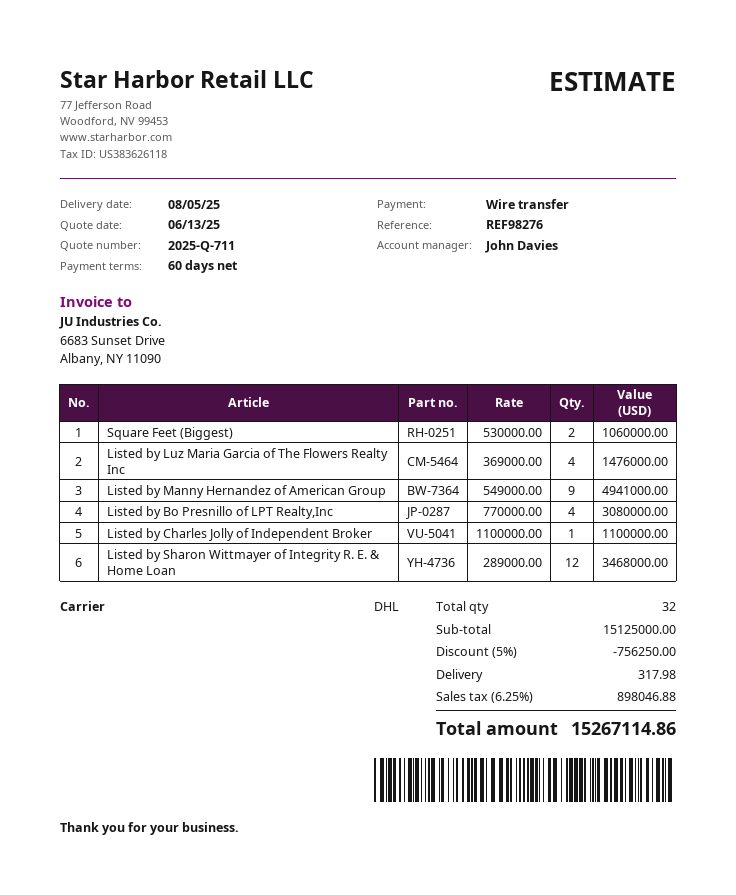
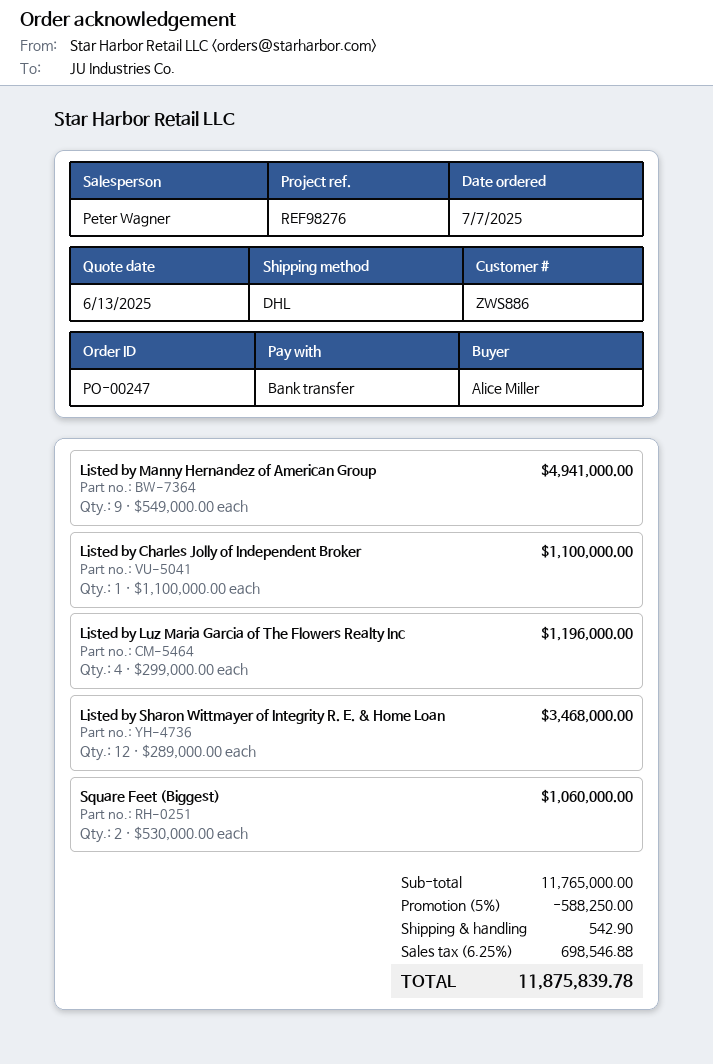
sales rep: John Davies -> Peter Wagner
Listed by Luz Maria Garcia of The Flowers Realty Inc: 4 x 369000.00 = 1476000.00 -> 4 x 299000.00 = 1196000.00
Listed by Bo Presnillo of LPT Realty,Inc: 4 x 770000.00 = 3080000.00 -> none
subtotal: 15125000.00 -> 11765000.00
discount: 5% = 756250.00 -> 5% = 588250.00
shipping: 317.98 -> 542.90
tax: 6.25% = 898046.88 -> 6.25% = 698546.88
total: 15267114.86 -> 11875839.78

